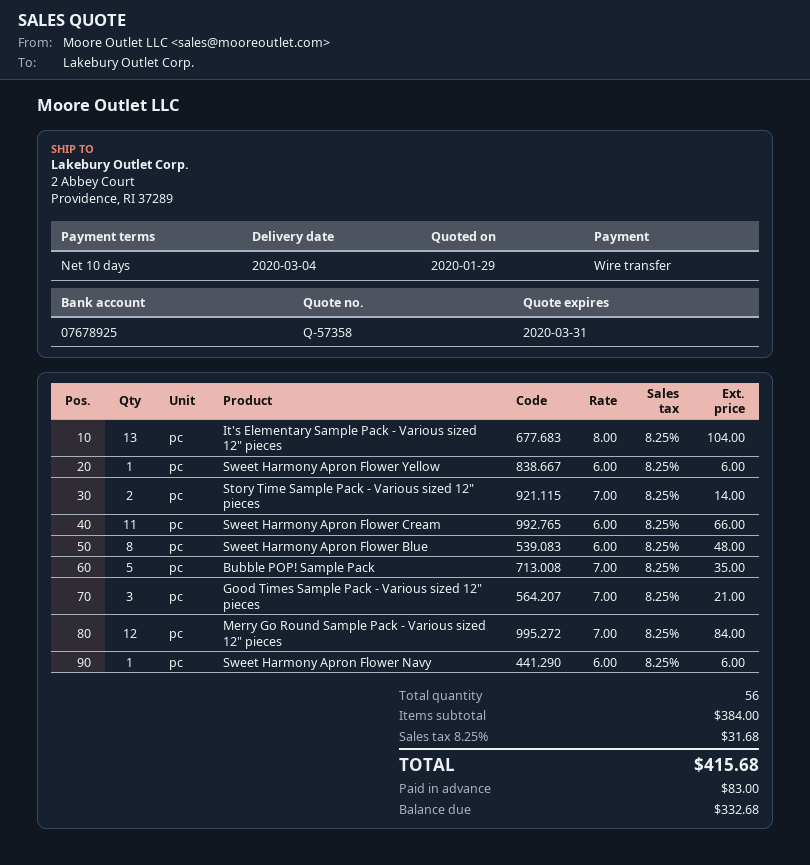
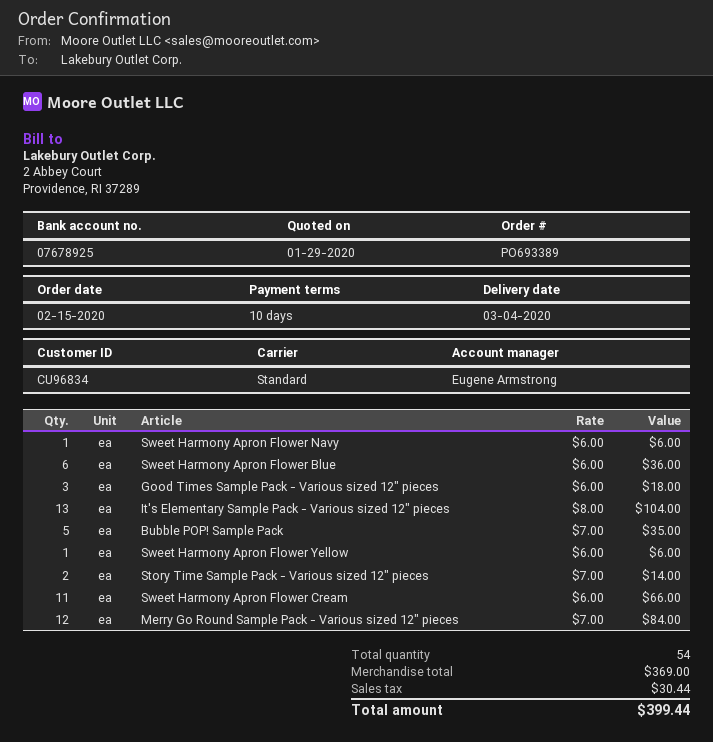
Sweet Harmony Apron Flower Blue: 8 x 6.00 = 48.00 -> 6 x 6.00 = 36.00
Good Times Sample Pack - Various sized 12" pieces: 3 x 7.00 = 21.00 -> 3 x 6.00 = 18.00
total quantity: 56 -> 54
subtotal: 384.00 -> 369.00
tax: 31.68 -> 30.44
total: 415.68 -> 399.44

